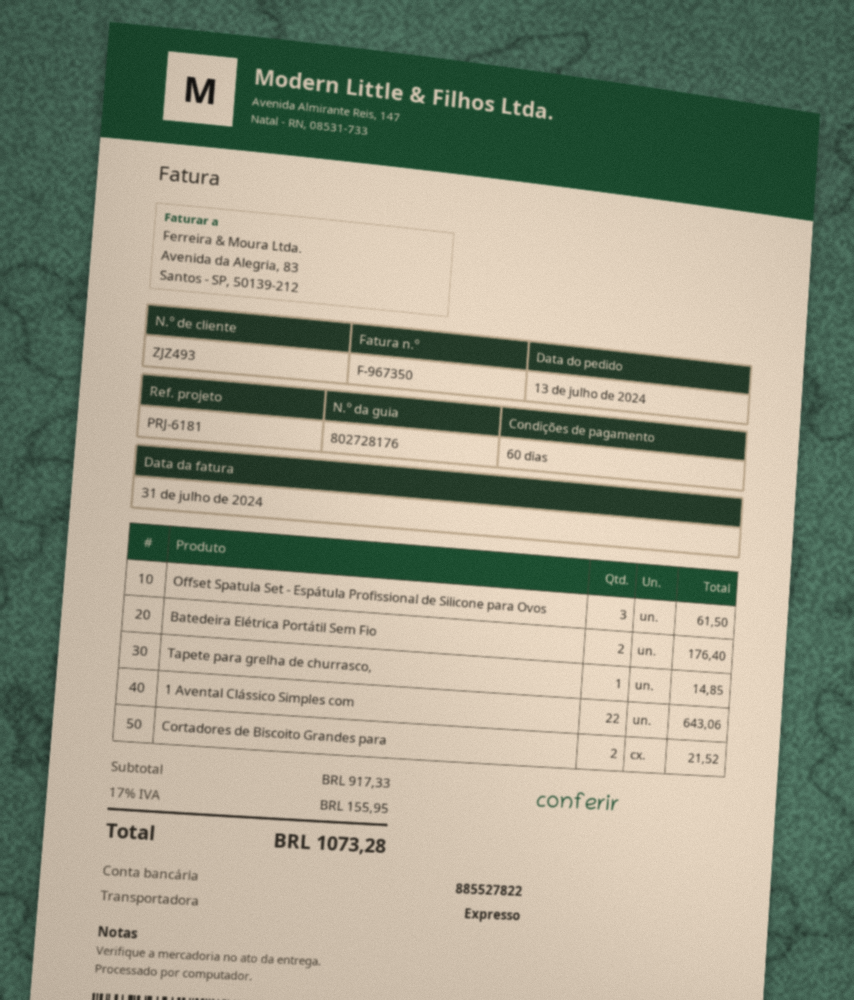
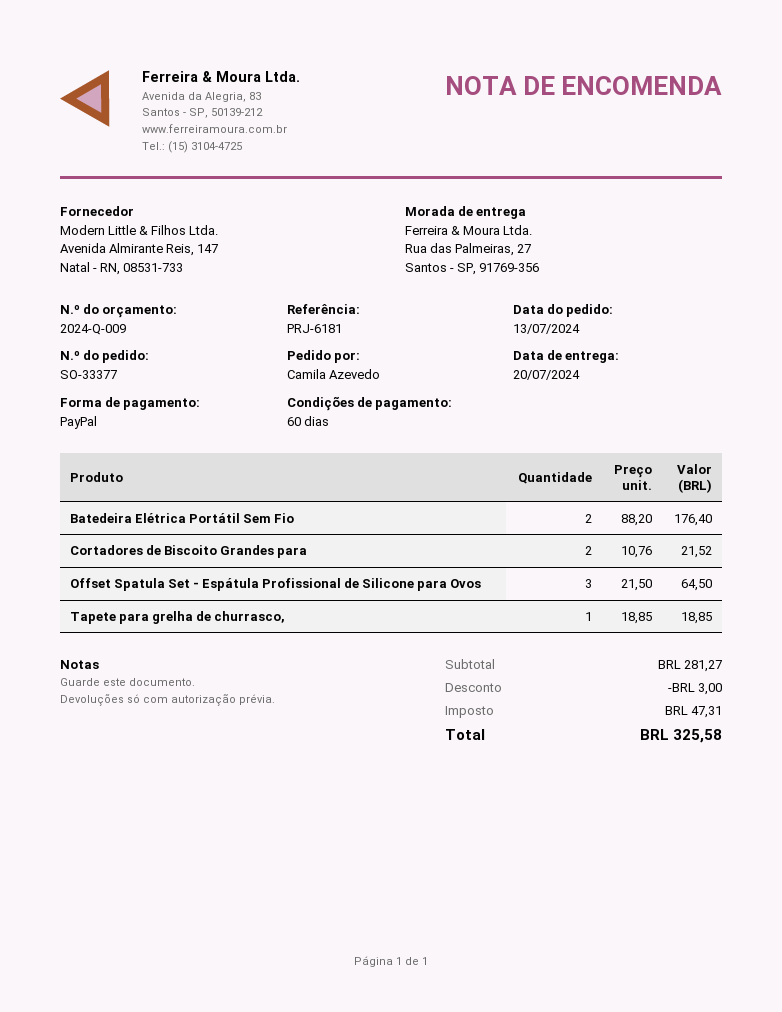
Offset Spatula Set - Espátula Profissional de Silicone para Ovos: 3 for 61.50 -> 3 for 64.50
Tapete para grelha de churrasco,: 1 for 14.85 -> 1 for 18.85
1 Avental Clássico Simples com: 22 for 643.06 -> none
subtotal: 917.33 -> 281.27
discount: none -> 3.00
tax: 155.95 -> 47.31
total: 1073.28 -> 325.58

